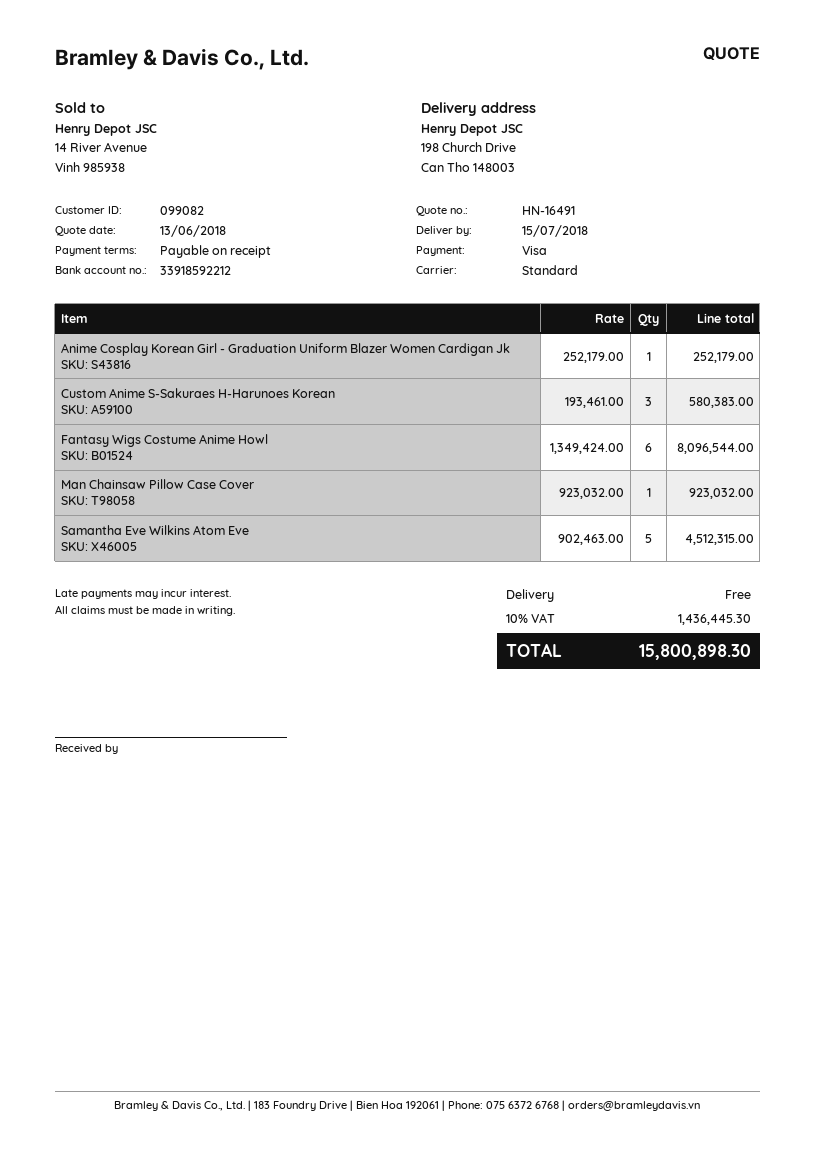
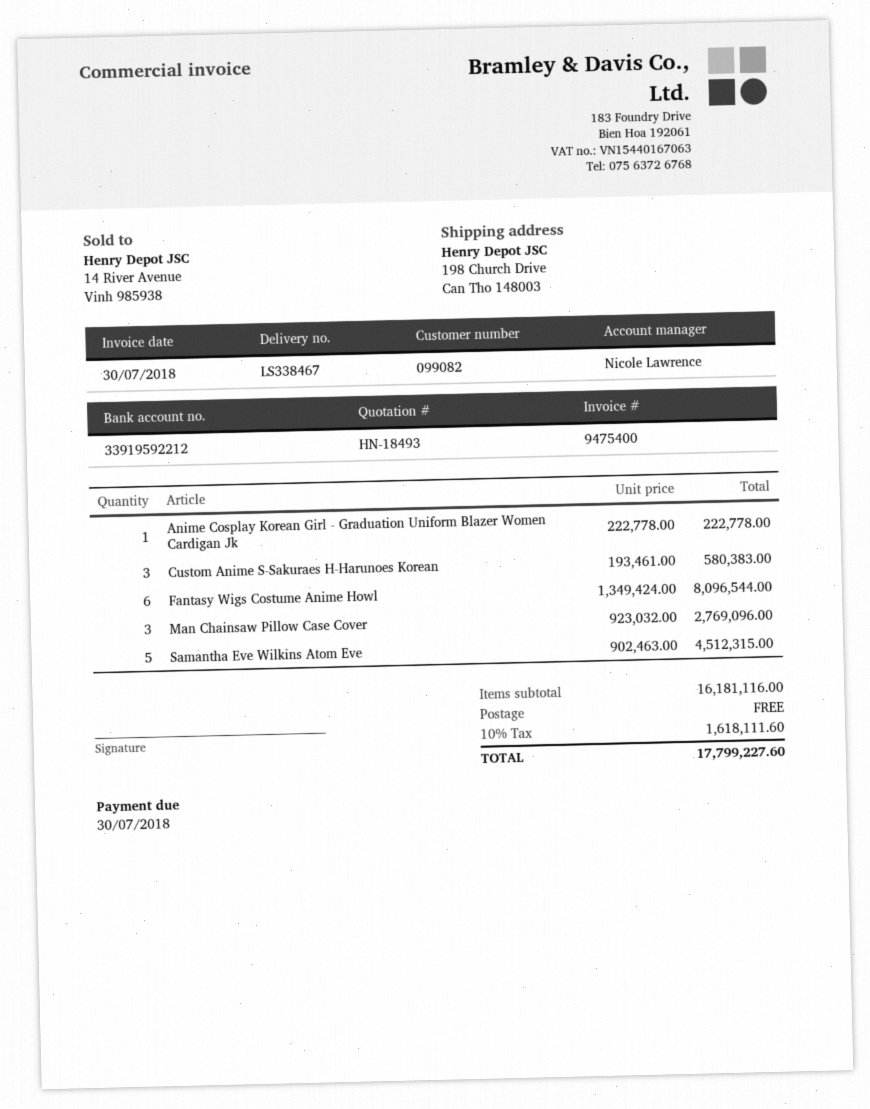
quote number: HN-16491 -> HN-18493
bank account: 33918592212 -> 33919592212
Anime Cosplay Korean Girl - Graduation Uniform Blazer Women Cardigan Jk: 1 x 252179.00 = 252179.00 -> 1 x 222778.00 = 222778.00
Man Chainsaw Pillow Case Cover: 1 x 923032.00 = 923032.00 -> 3 x 923032.00 = 2769096.00
tax: 10% = 1436445.30 -> 10% = 1618111.60
total: 15800898.30 -> 17799227.60

